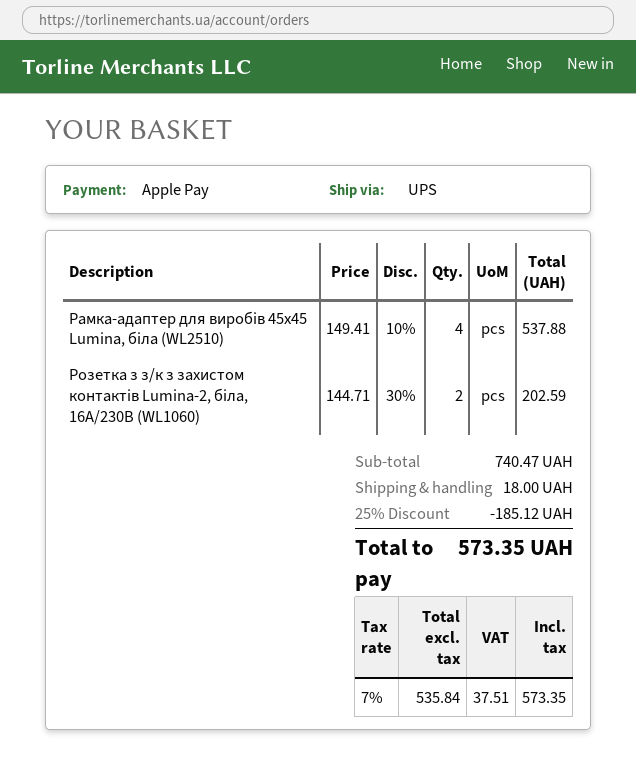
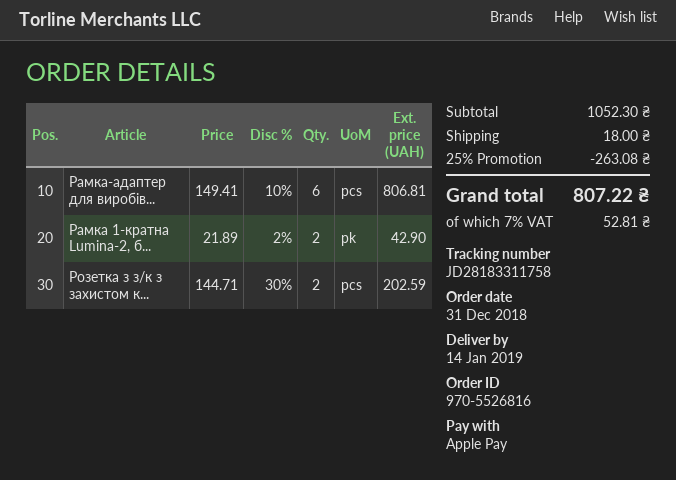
Рамка-адаптер для виробів 45х45 Lumina, біла (WL2510): 4 x 149.41 - 10% = 537.88 -> 6 x 149.41 - 10% = 806.81
Рамка 1-кратна Lumina-2, б...: none -> 2 x 21.89 - 2% = 42.90
subtotal: 740.47 -> 1052.30
discount: 25% = 185.12 -> 25% = 263.08
tax: 7% = 37.51 -> 7% = 52.81
total: 573.35 -> 807.22

